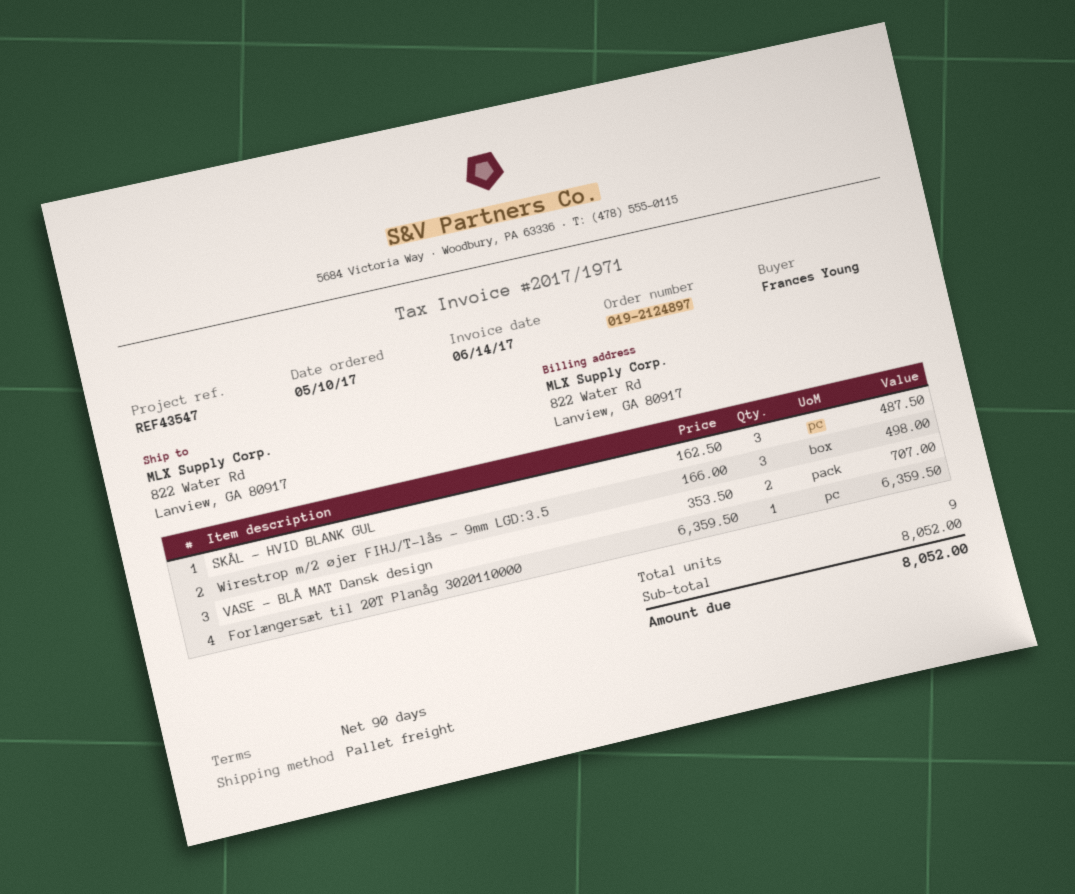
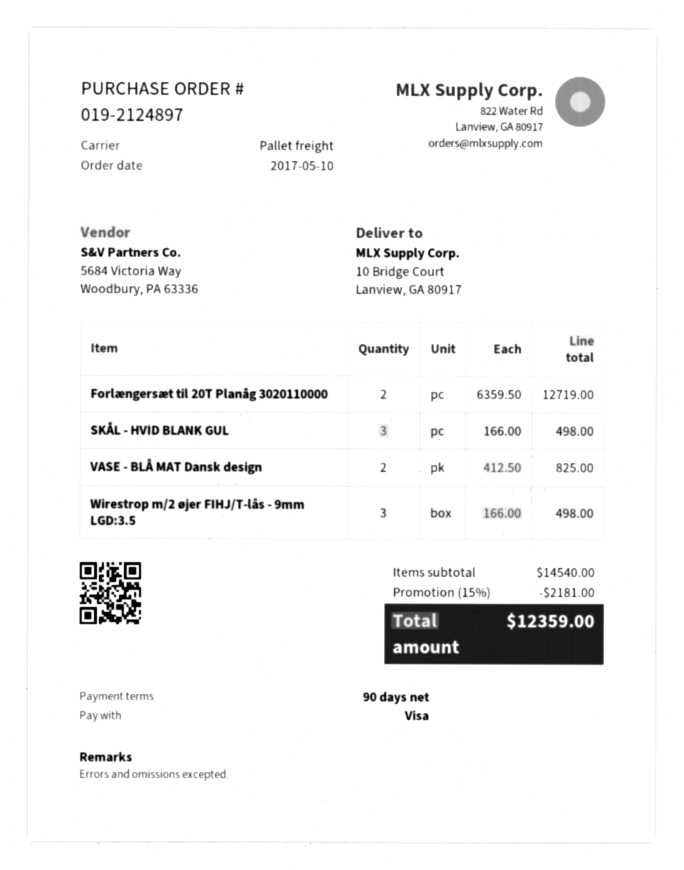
ship to: 822 Water Rd, Lanview, GA 80917 -> 10 Bridge Court, Lanview, GA 80917
SKÅL - HVID BLANK GUL: 3 x 162.50 = 487.50 -> 3 x 166.00 = 498.00
VASE - BLÅ MAT Dansk design: 2 x 353.50 = 707.00 -> 2 x 412.50 = 825.00
Forlængersæt til 20T Planåg 3020110000: 1 x 6359.50 = 6359.50 -> 2 x 6359.50 = 12719.00
subtotal: 8052.00 -> 14540.00
discount: none -> 15% = 2181.00
total: 8052.00 -> 12359.00

